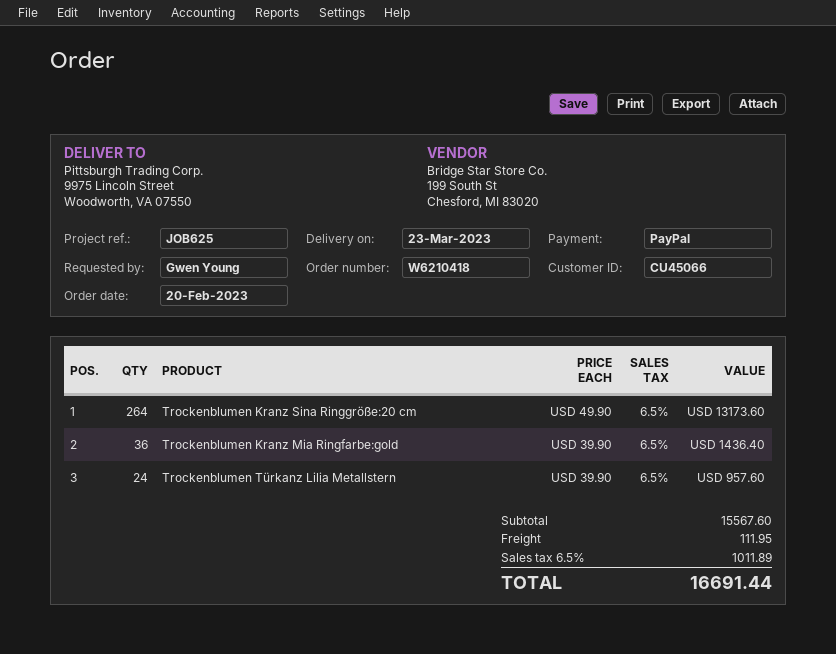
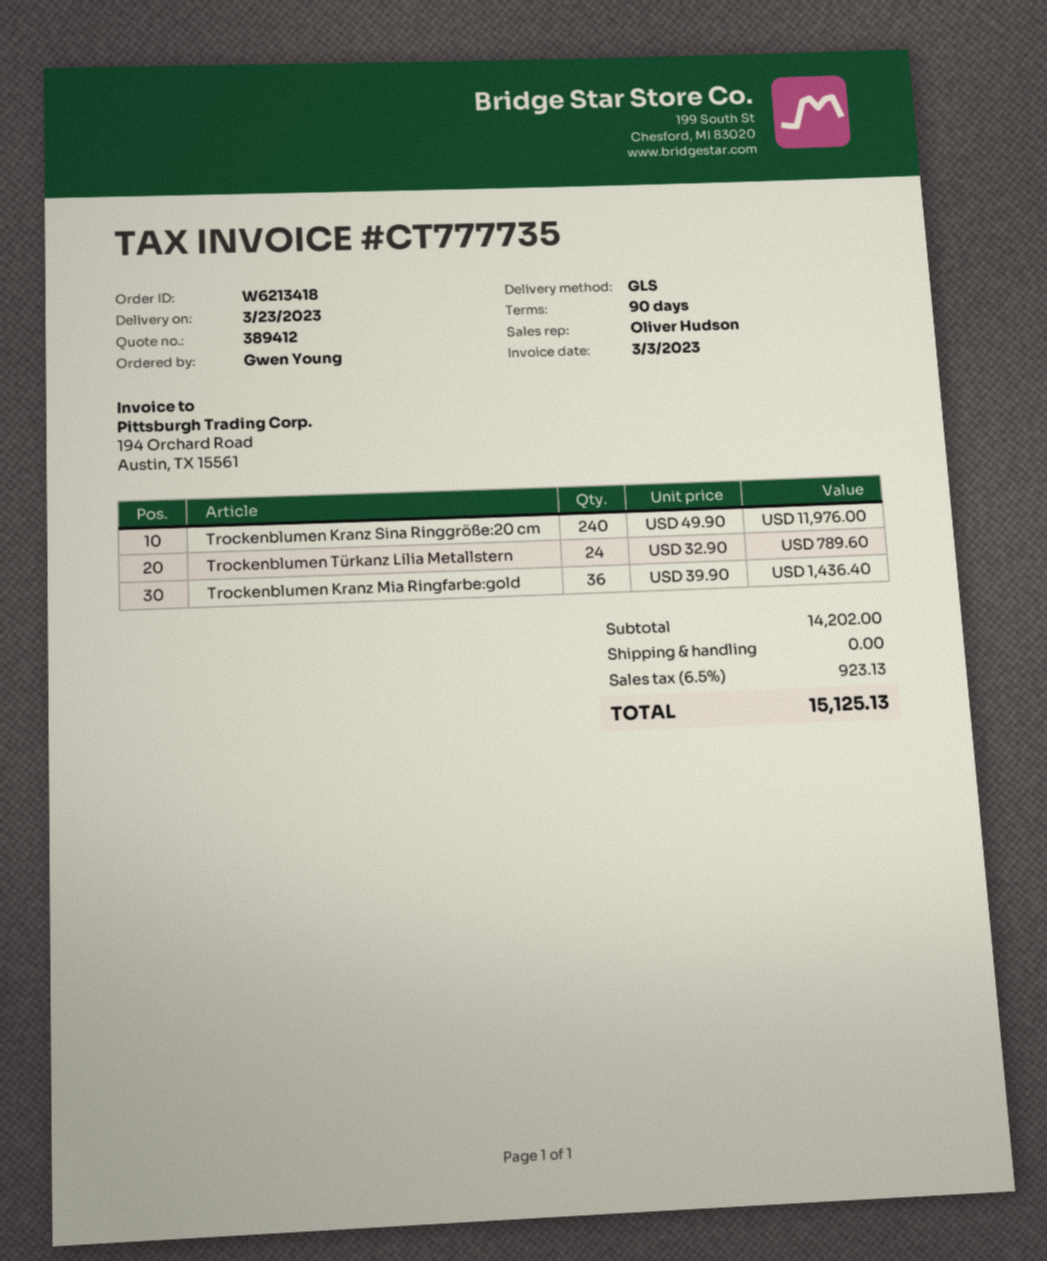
order number: W6210418 -> W6213418
Trockenblumen Kranz Sina Ringgröße:20 cm: 264 x 49.90 = 13173.60 -> 240 x 49.90 = 11976.00
Trockenblumen Türkanz Lilia Metallstern: 24 x 39.90 = 957.60 -> 24 x 32.90 = 789.60
subtotal: 15567.60 -> 14202.00
shipping: 111.95 -> 0.00
tax: 6.5% = 1011.89 -> 6.5% = 923.13
total: 16691.44 -> 15125.13

